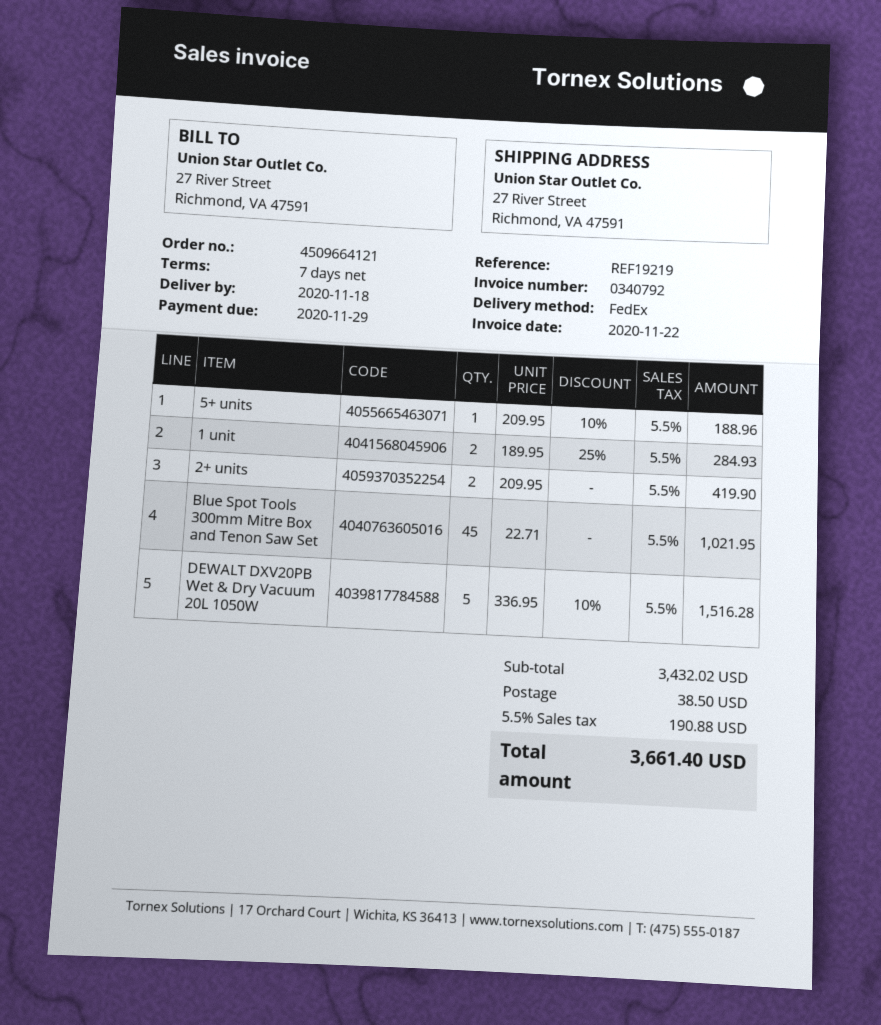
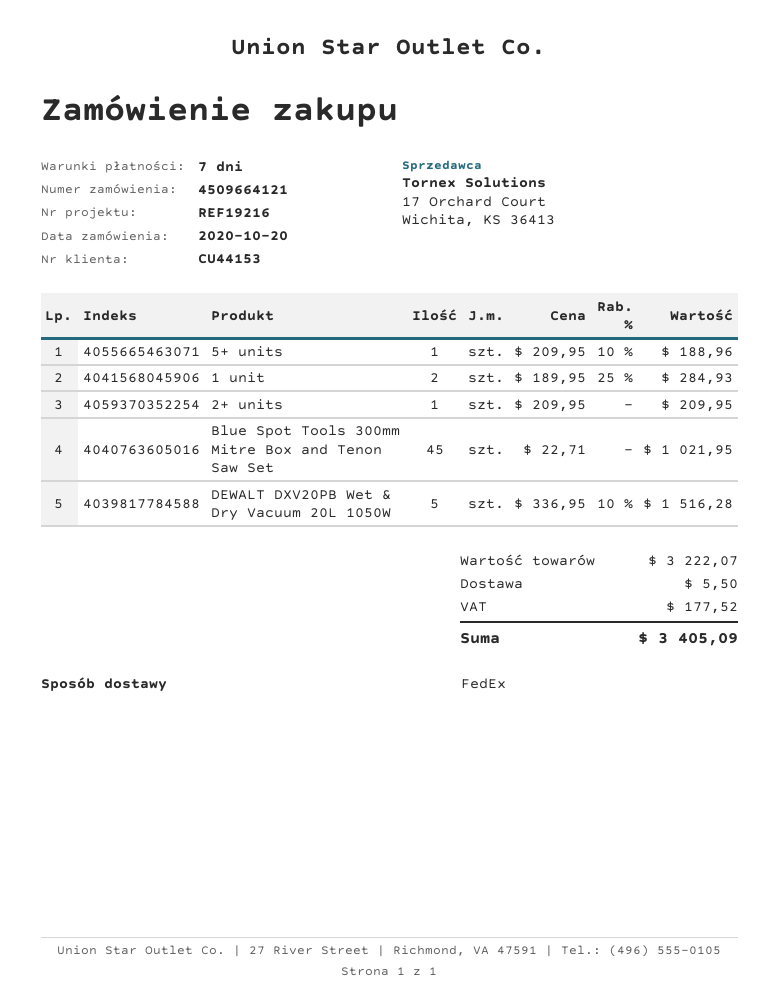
reference: REF19219 -> REF19216
2+ units: 2 x 209.95 = 419.90 -> 1 x 209.95 = 209.95
subtotal: 3432.02 -> 3222.07
shipping: 38.50 -> 5.50
tax: 190.88 -> 177.52
total: 3661.40 -> 3405.09

